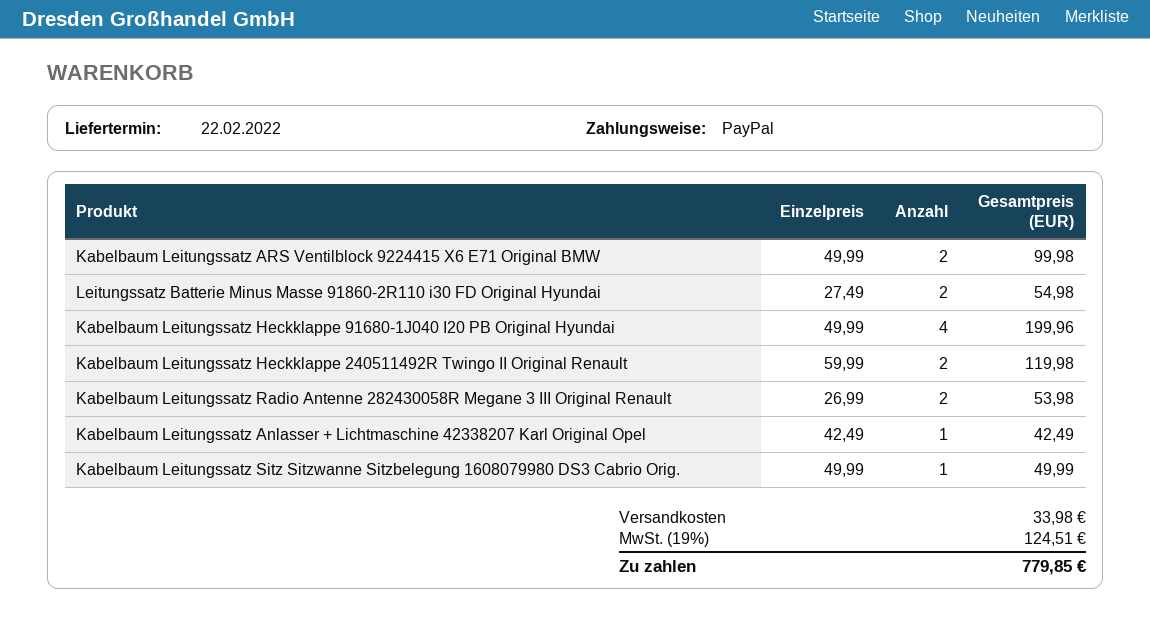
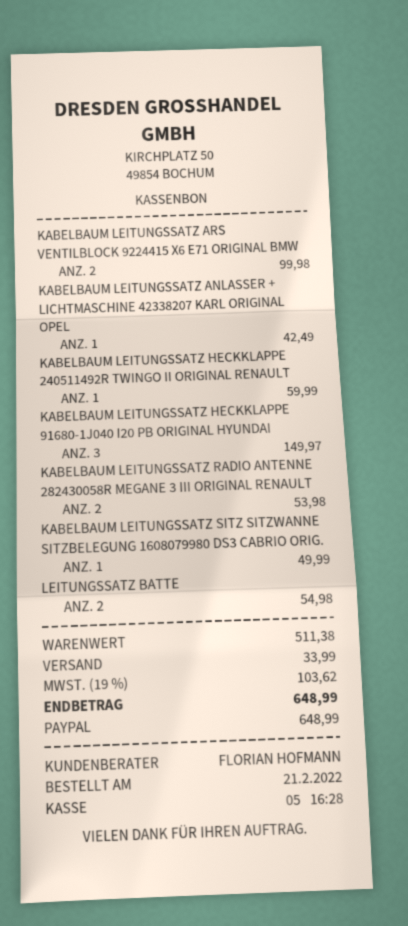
Kabelbaum Leitungssatz Heckklappe 91680-1J040 I20 PB Original Hyundai: 4 for 199.96 -> 3 for 149.97
Kabelbaum Leitungssatz Heckklappe 240511492R Twingo II Original Renault: 2 for 119.98 -> 1 for 59.99
shipping: 33.98 -> 33.99
tax: 19% = 124.51 -> 19% = 103.62
total: 779.85 -> 648.99

